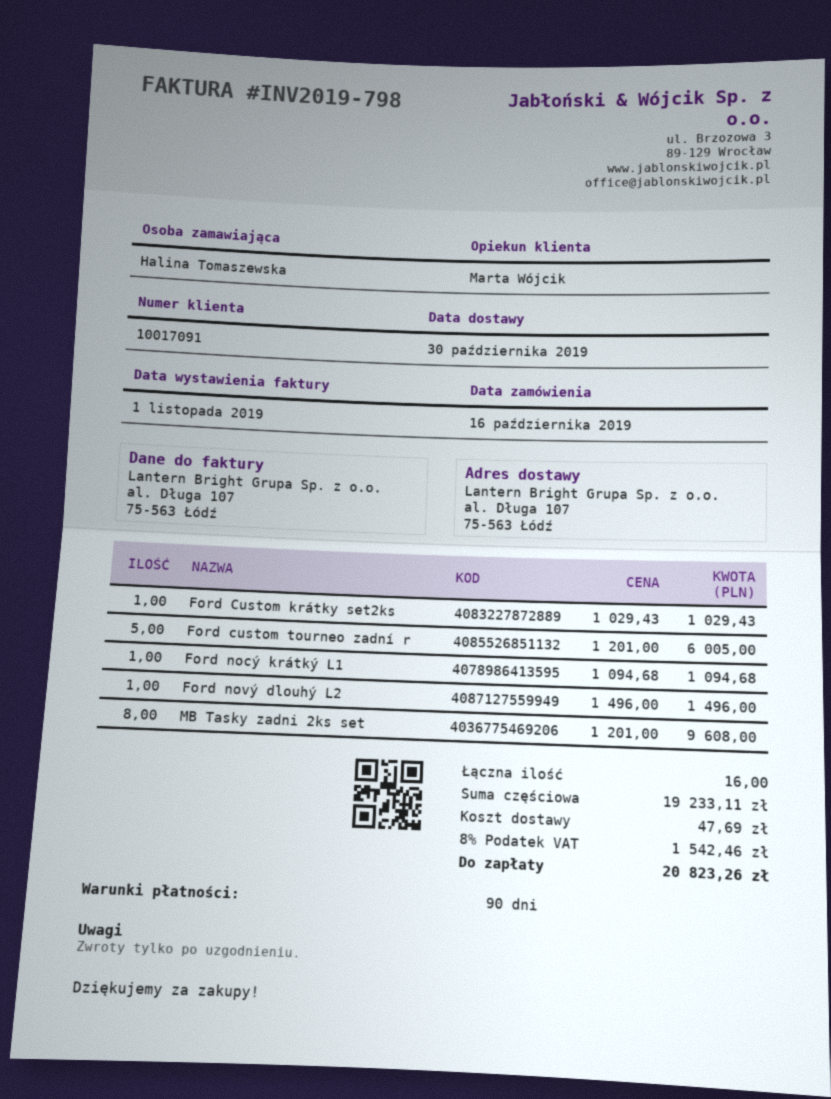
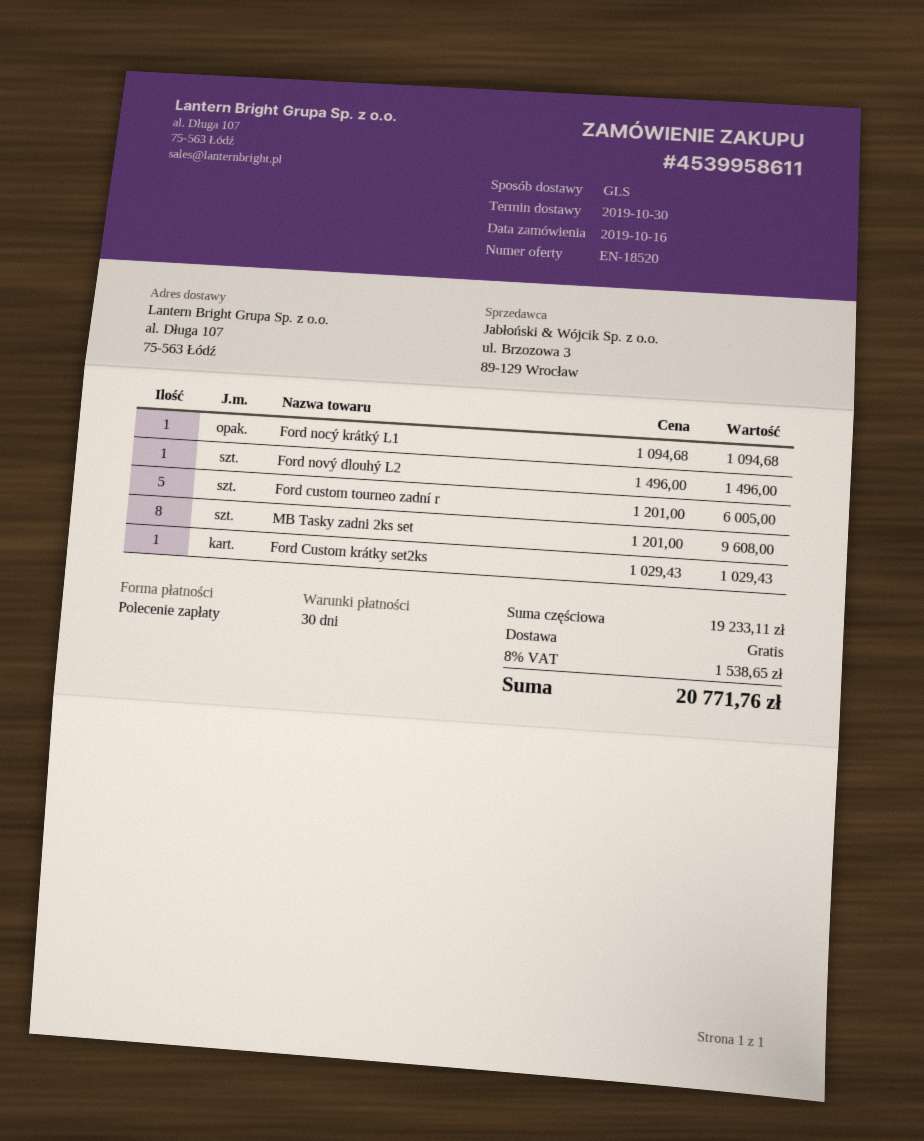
payment terms: 90 days -> 30 days
shipping: 47.69 -> 0.00
tax: 8% = 1542.46 -> 8% = 1538.65
total: 20823.26 -> 20771.76

